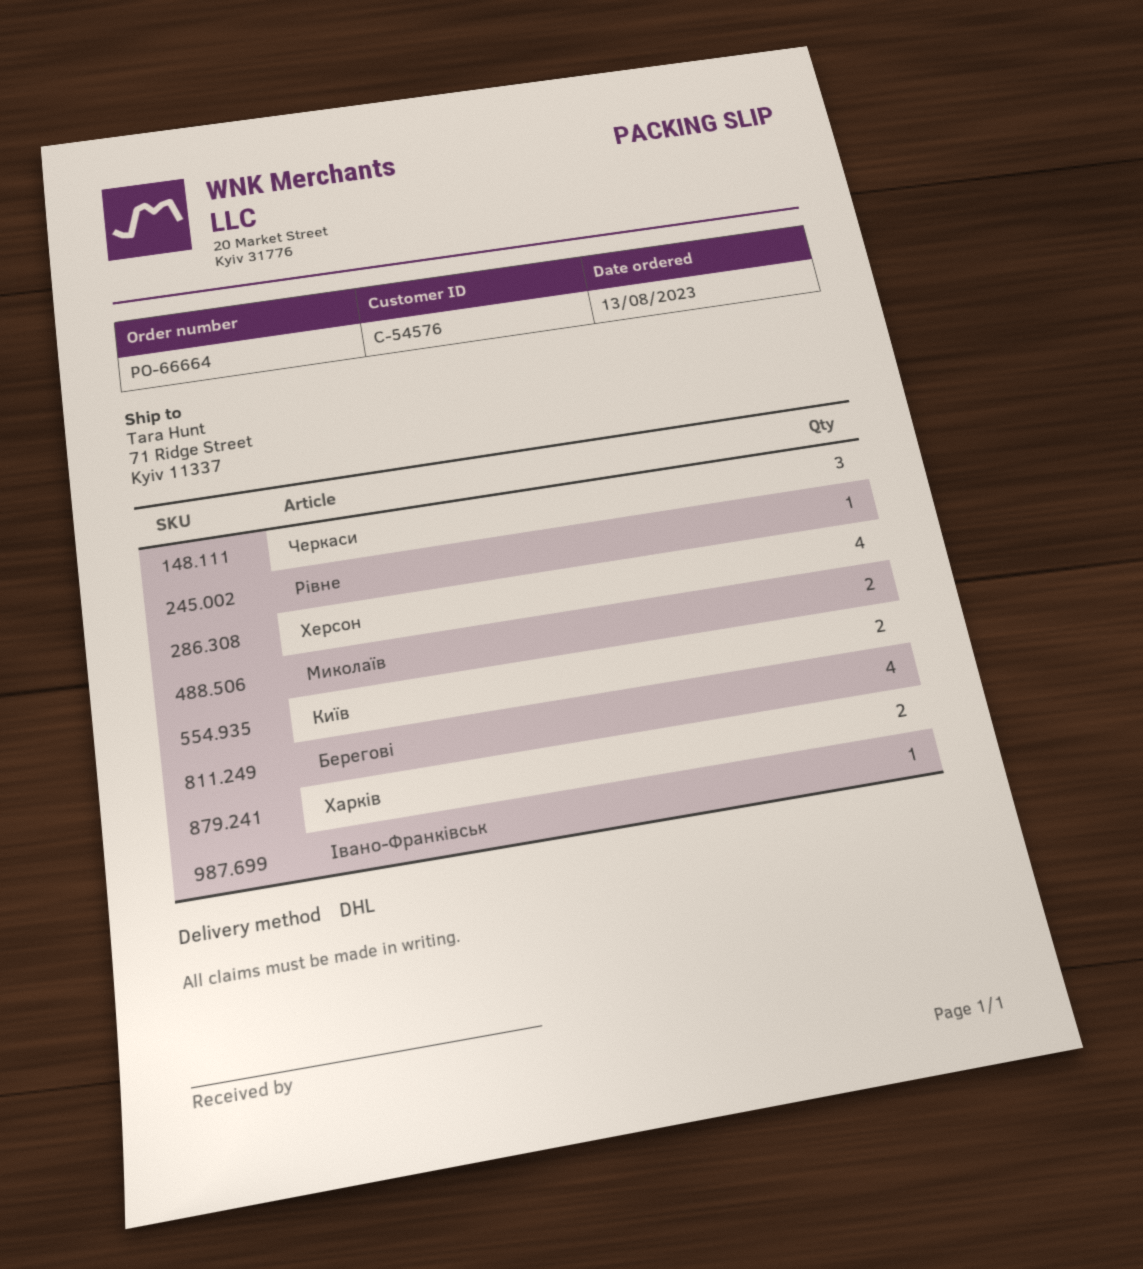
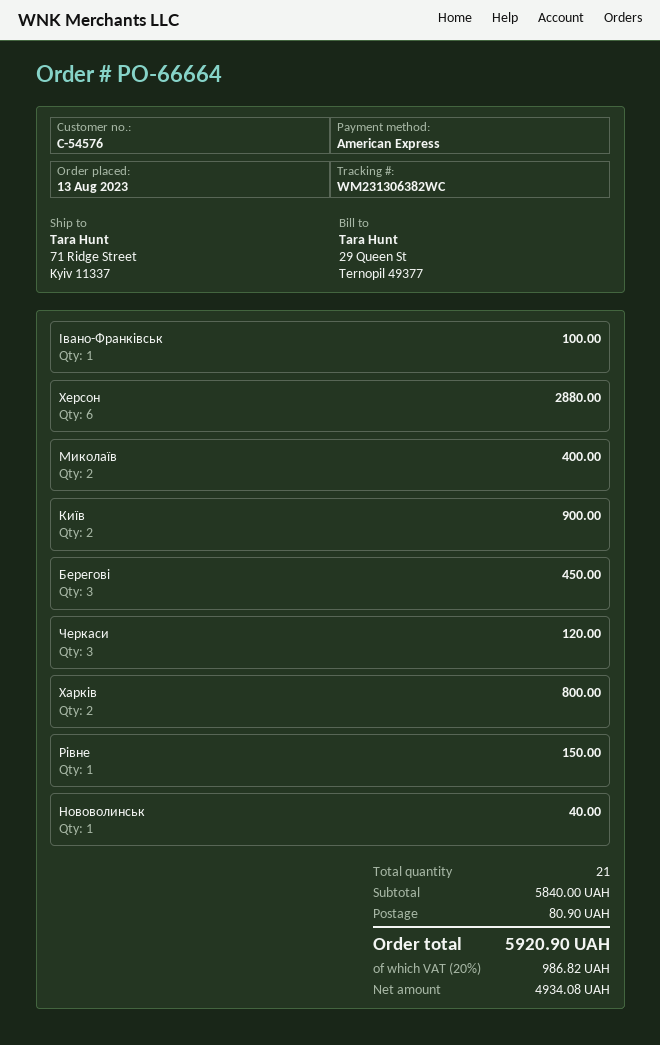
Херсон: 4 -> 6
Берегові: 4 -> 3
Нововолинськ: none -> 1

